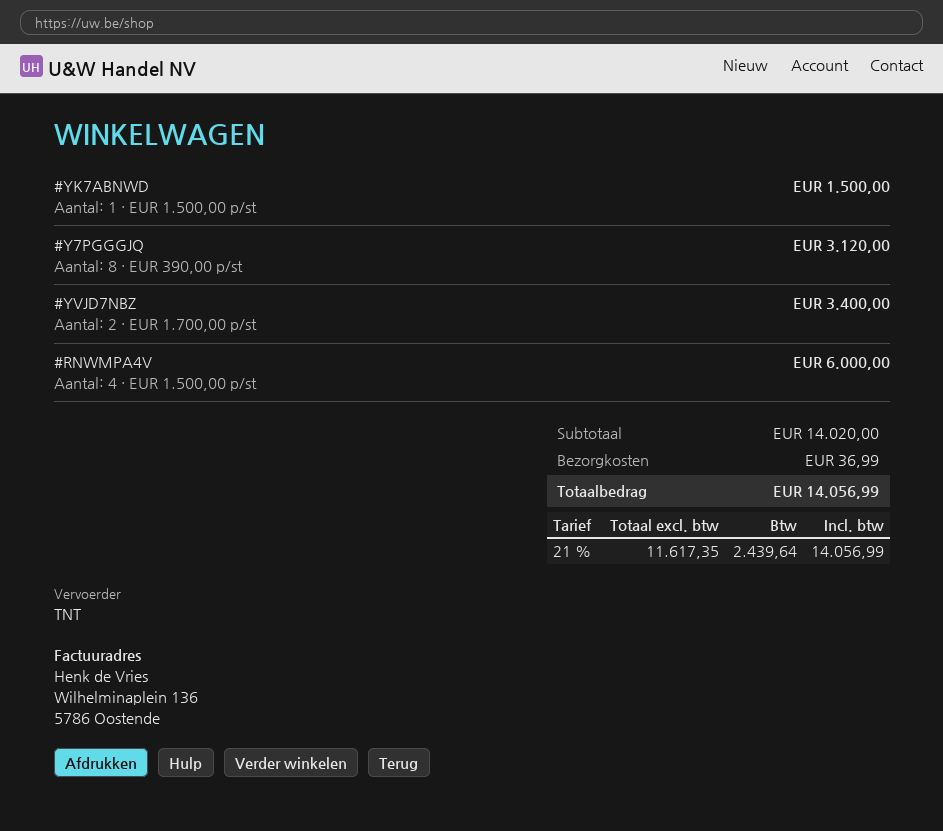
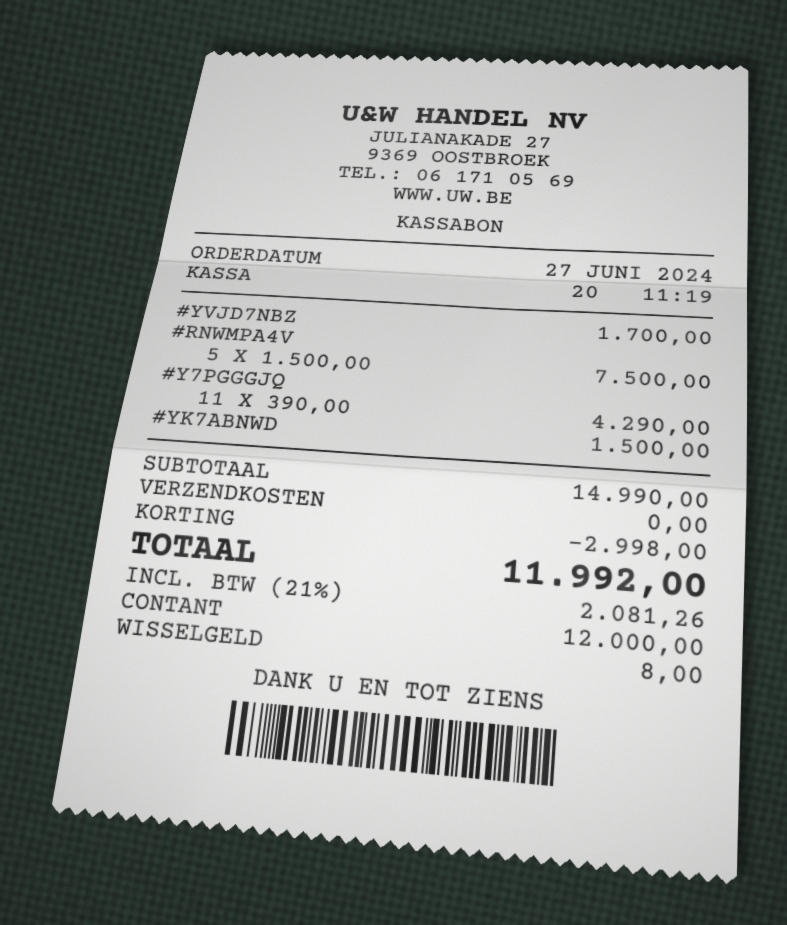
#Y7PGGGJQ: 8 x 390.00 = 3120.00 -> 11 x 390.00 = 4290.00
#YVJD7NBZ: 2 x 1700.00 = 3400.00 -> 1 x 1700.00 = 1700.00
#RNWMPA4V: 4 x 1500.00 = 6000.00 -> 5 x 1500.00 = 7500.00
subtotal: 14020.00 -> 14990.00
discount: none -> 2998.00
shipping: 36.99 -> 0.00
tax: 21% = 2439.64 -> 21% = 2081.26
total: 14056.99 -> 11992.00

